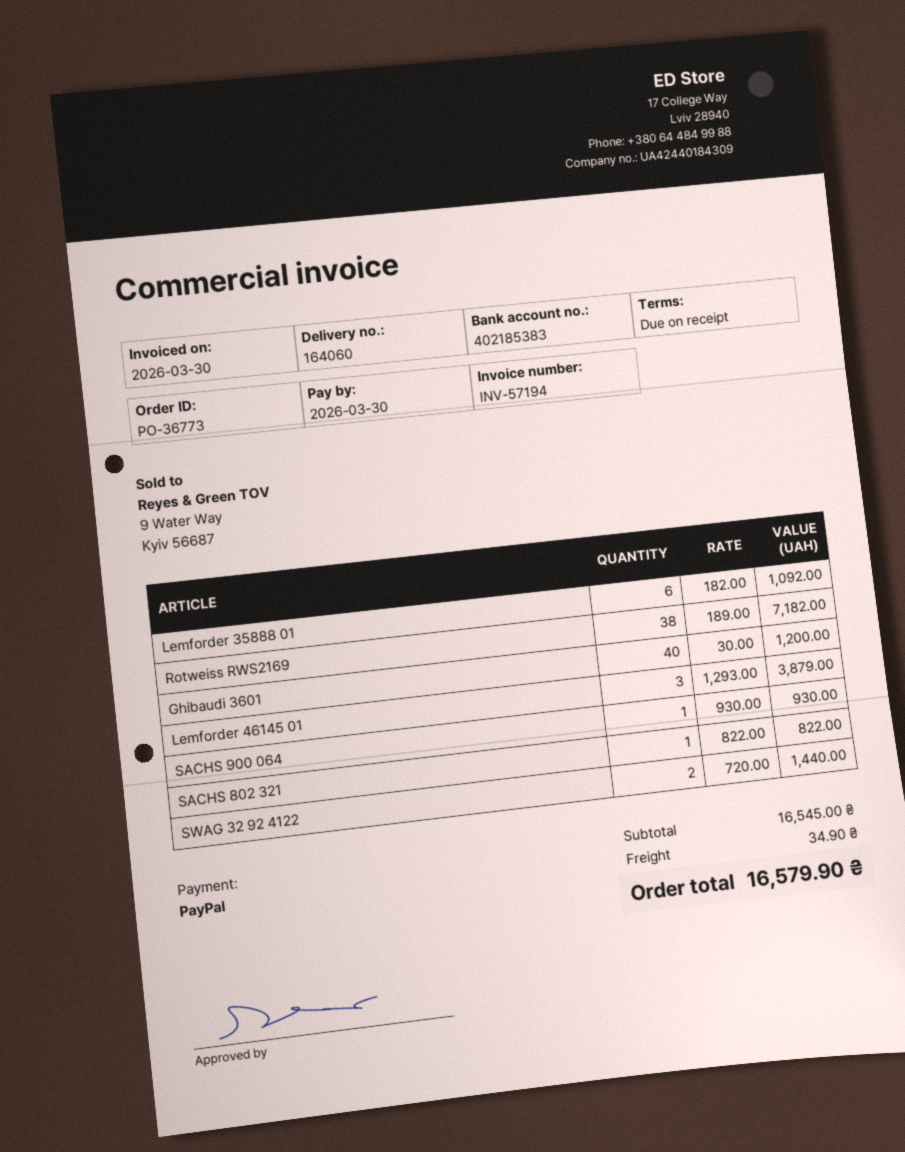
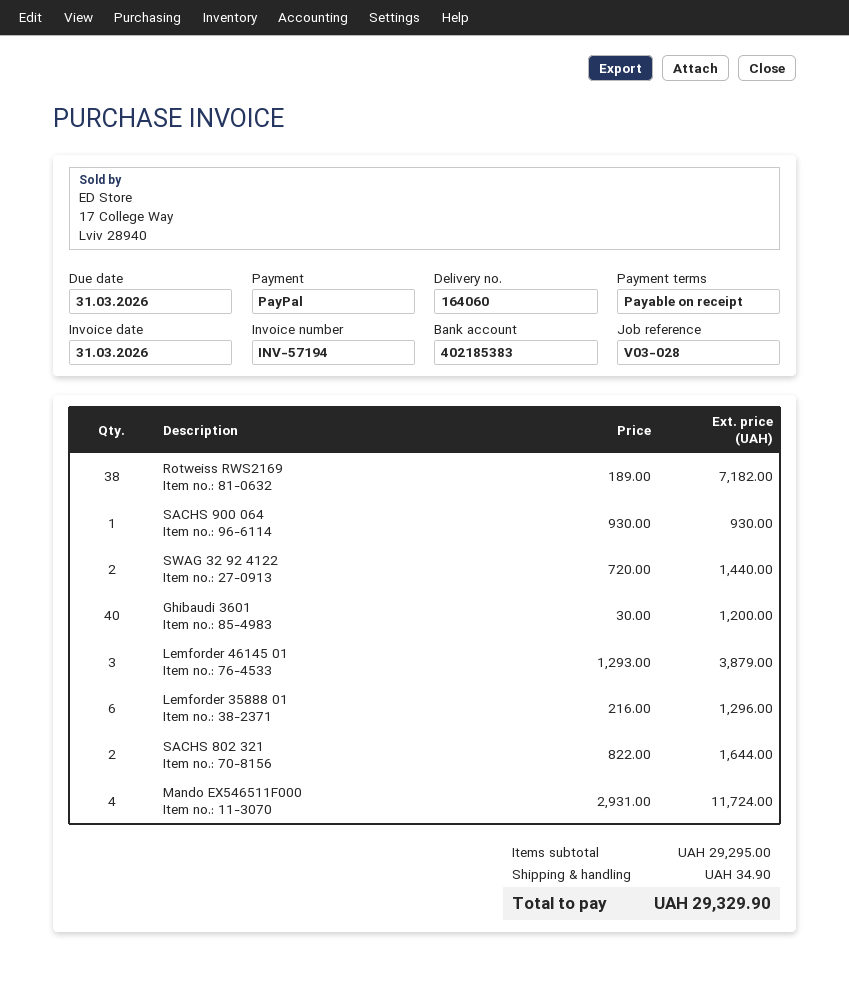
invoice date: 2026-03-30 -> 2026-03-31
due date: 2026-03-30 -> 2026-03-31
Lemforder 35888 01: 6 x 182.00 = 1092.00 -> 6 x 216.00 = 1296.00
SACHS 802 321: 1 x 822.00 = 822.00 -> 2 x 822.00 = 1644.00
Mando EX546511F000: none -> 4 x 2931.00 = 11724.00
subtotal: 16545.00 -> 29295.00
total: 16579.90 -> 29329.90

